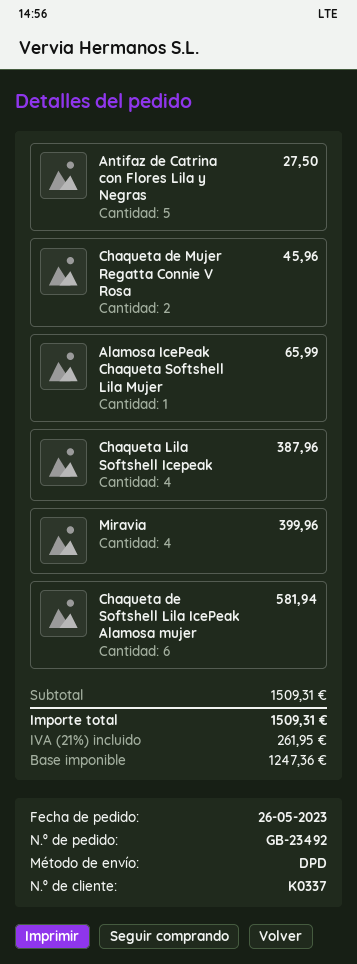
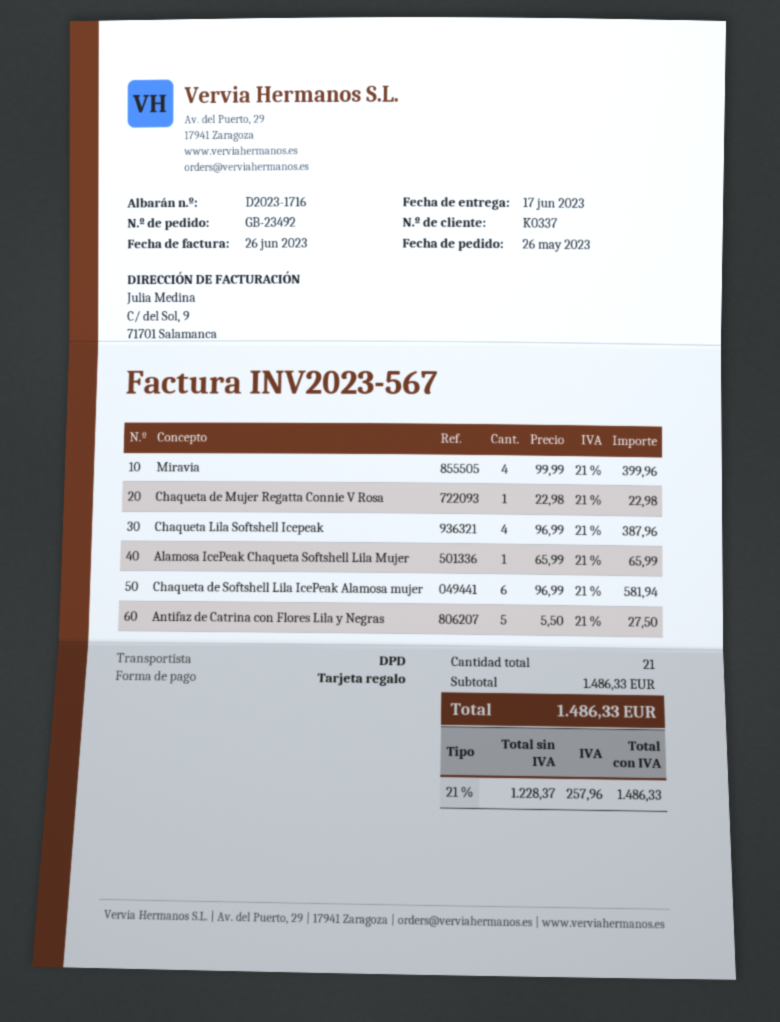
Chaqueta de Mujer Regatta Connie V Rosa: 2 for 45.96 -> 1 for 22.98
subtotal: 1509.31 -> 1486.33
net: 1247.36 -> 1228.37
tax: 21% = 261.95 -> 21% = 257.96
total: 1509.31 -> 1486.33

